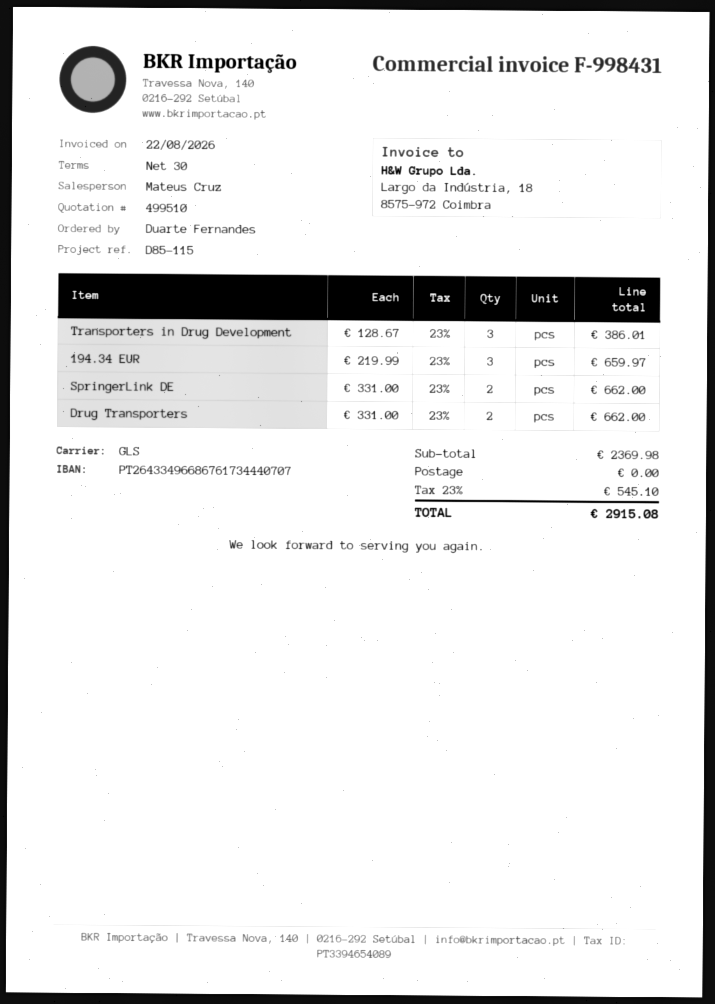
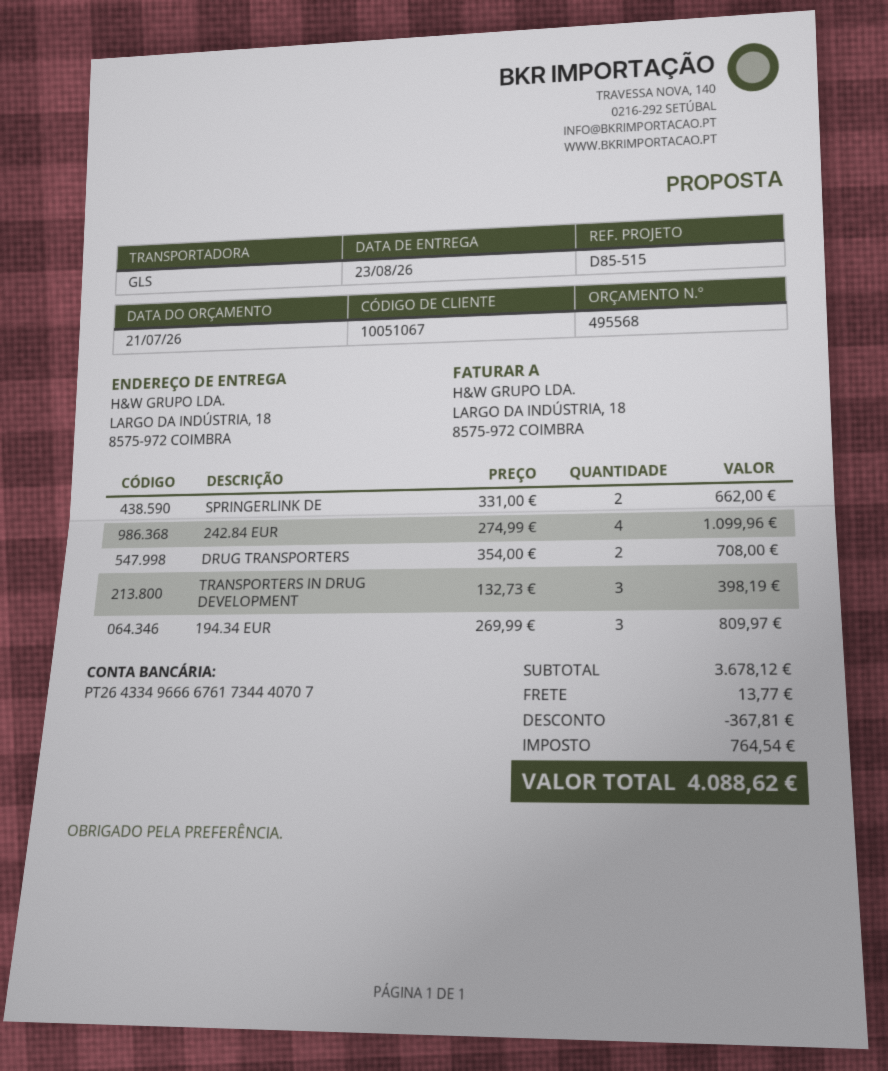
quote number: 499510 -> 495568
reference: D85-115 -> D85-515
bank account: PT26433496686761734440707 -> PT26433496666761734440707
Transporters in Drug Development: 3 x 128.67 = 386.01 -> 3 x 132.73 = 398.19
194.34 EUR: 3 x 219.99 = 659.97 -> 3 x 269.99 = 809.97
Drug Transporters: 2 x 331.00 = 662.00 -> 2 x 354.00 = 708.00
242.84 EUR: none -> 4 x 274.99 = 1099.96
subtotal: 2369.98 -> 3678.12
discount: none -> 367.81
shipping: 0.00 -> 13.77
tax: 545.10 -> 764.54
total: 2915.08 -> 4088.62

